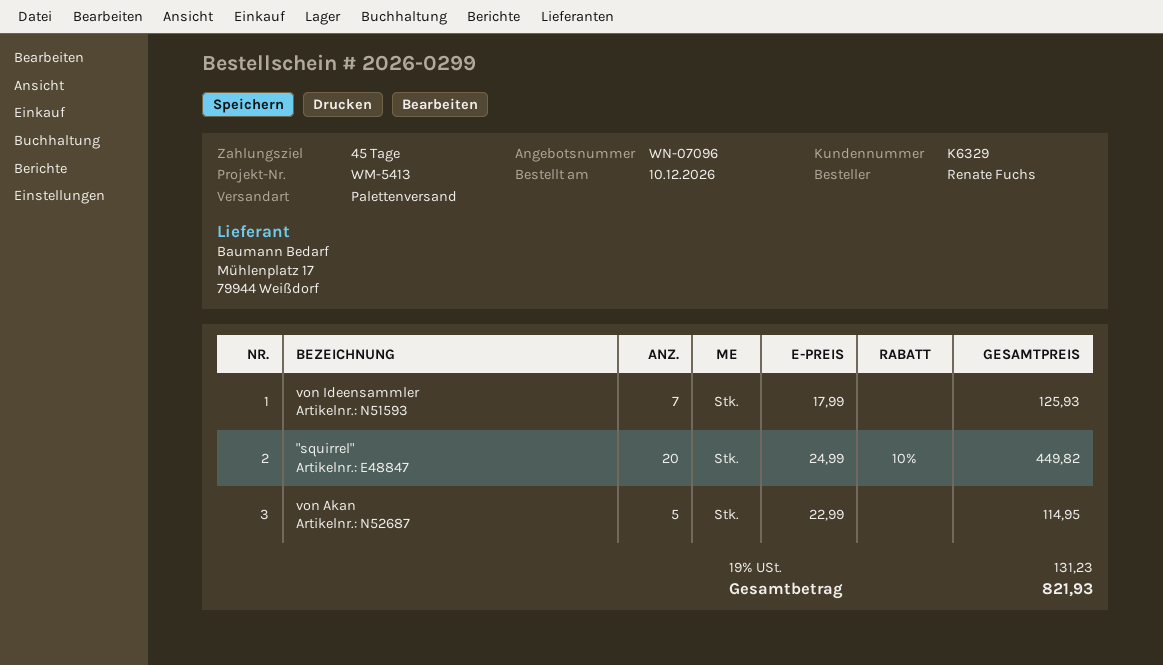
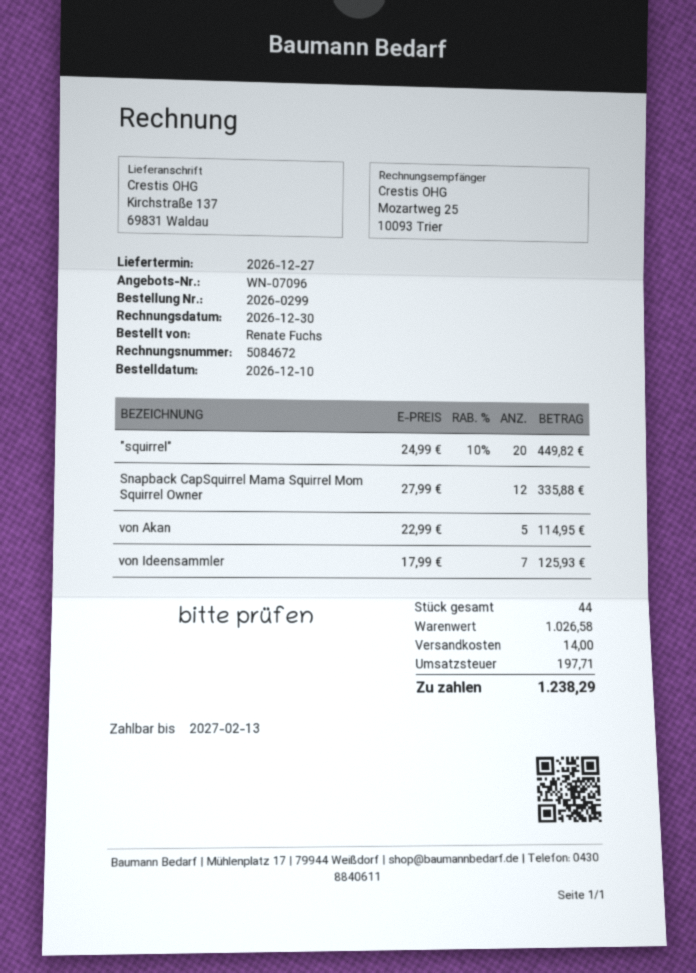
Snapback CapSquirrel Mama Squirrel Mom Squirrel Owner: none -> 12 x 27.99 = 335.88
shipping: none -> 14.00
tax: 131.23 -> 197.71
total: 821.93 -> 1238.29

